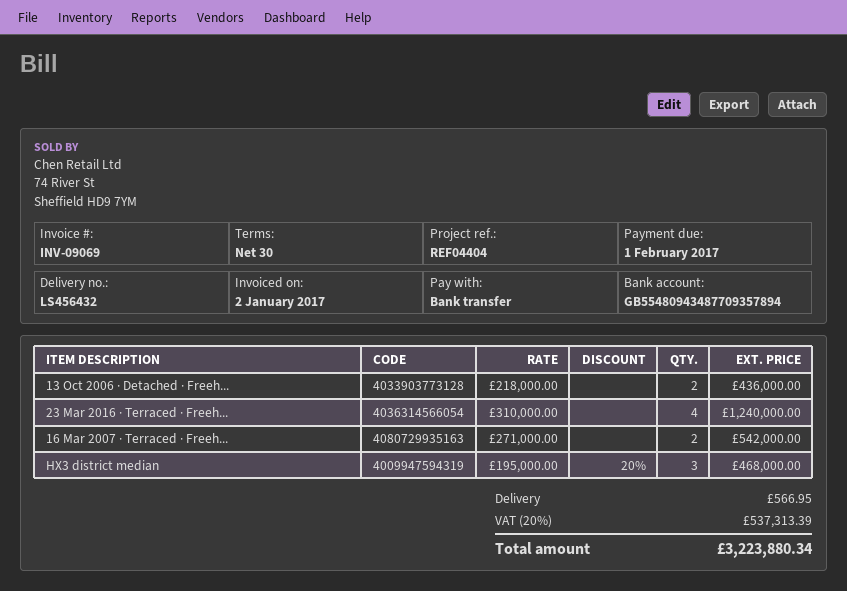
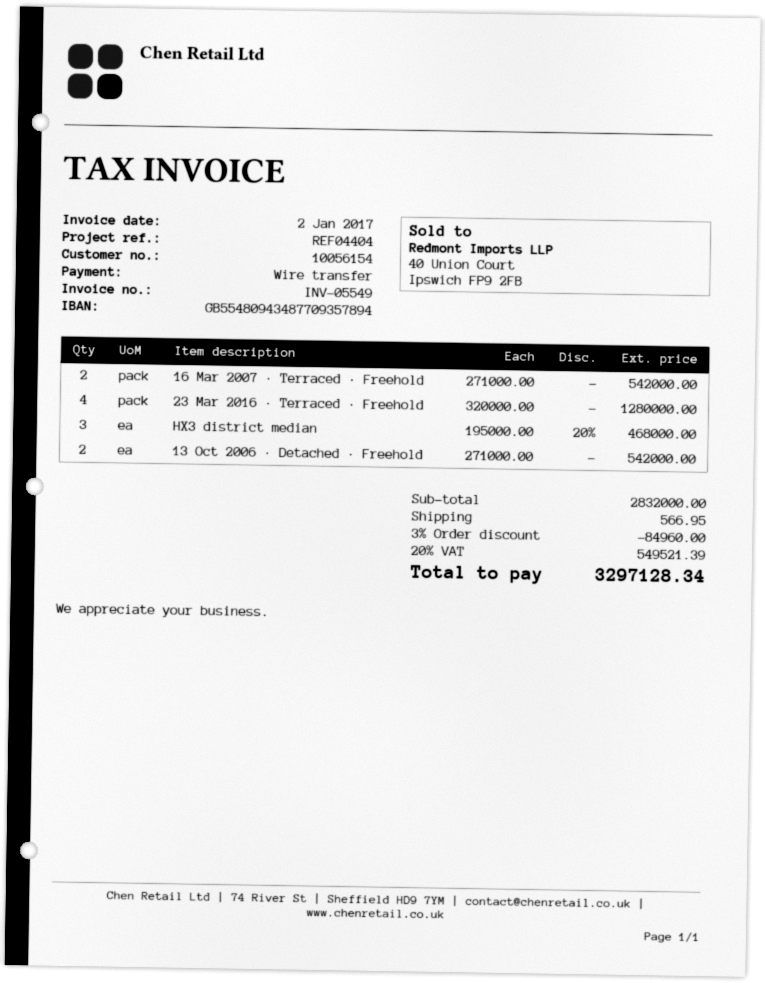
invoice number: INV-09069 -> INV-05549
13 Oct 2006 · Detached · Freeh...: 2 x 218000.00 = 436000.00 -> 2 x 271000.00 = 542000.00
23 Mar 2016 · Terraced · Freeh...: 4 x 310000.00 = 1240000.00 -> 4 x 320000.00 = 1280000.00
discount: none -> 3% = 84960.00
tax: 20% = 537313.39 -> 20% = 549521.39
total: 3223880.34 -> 3297128.34

